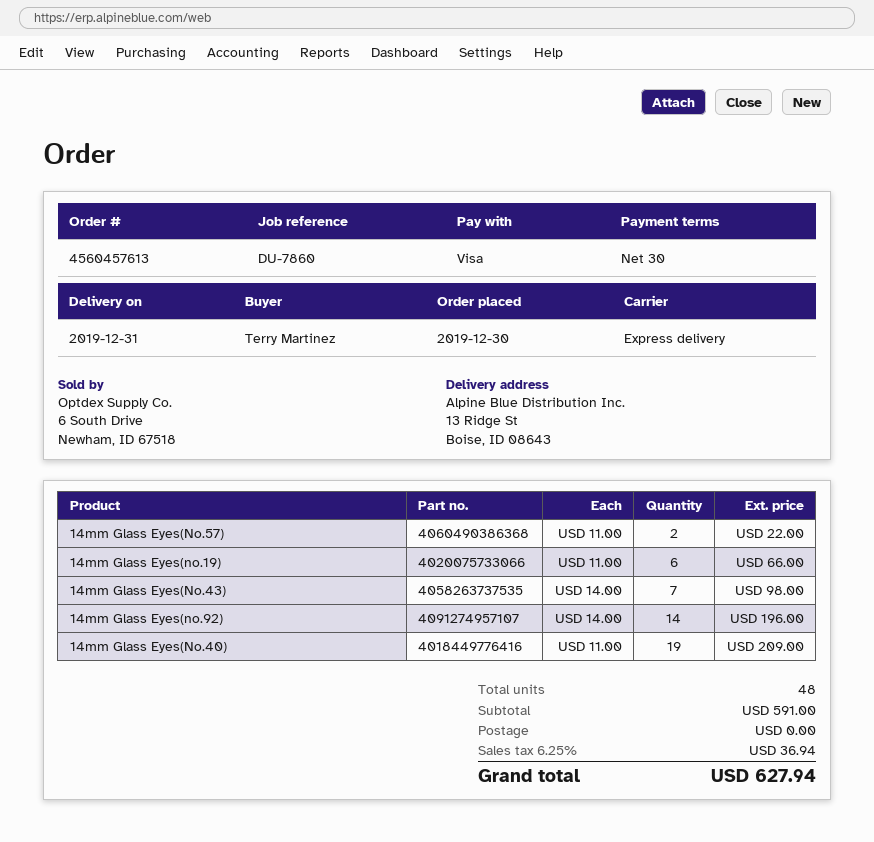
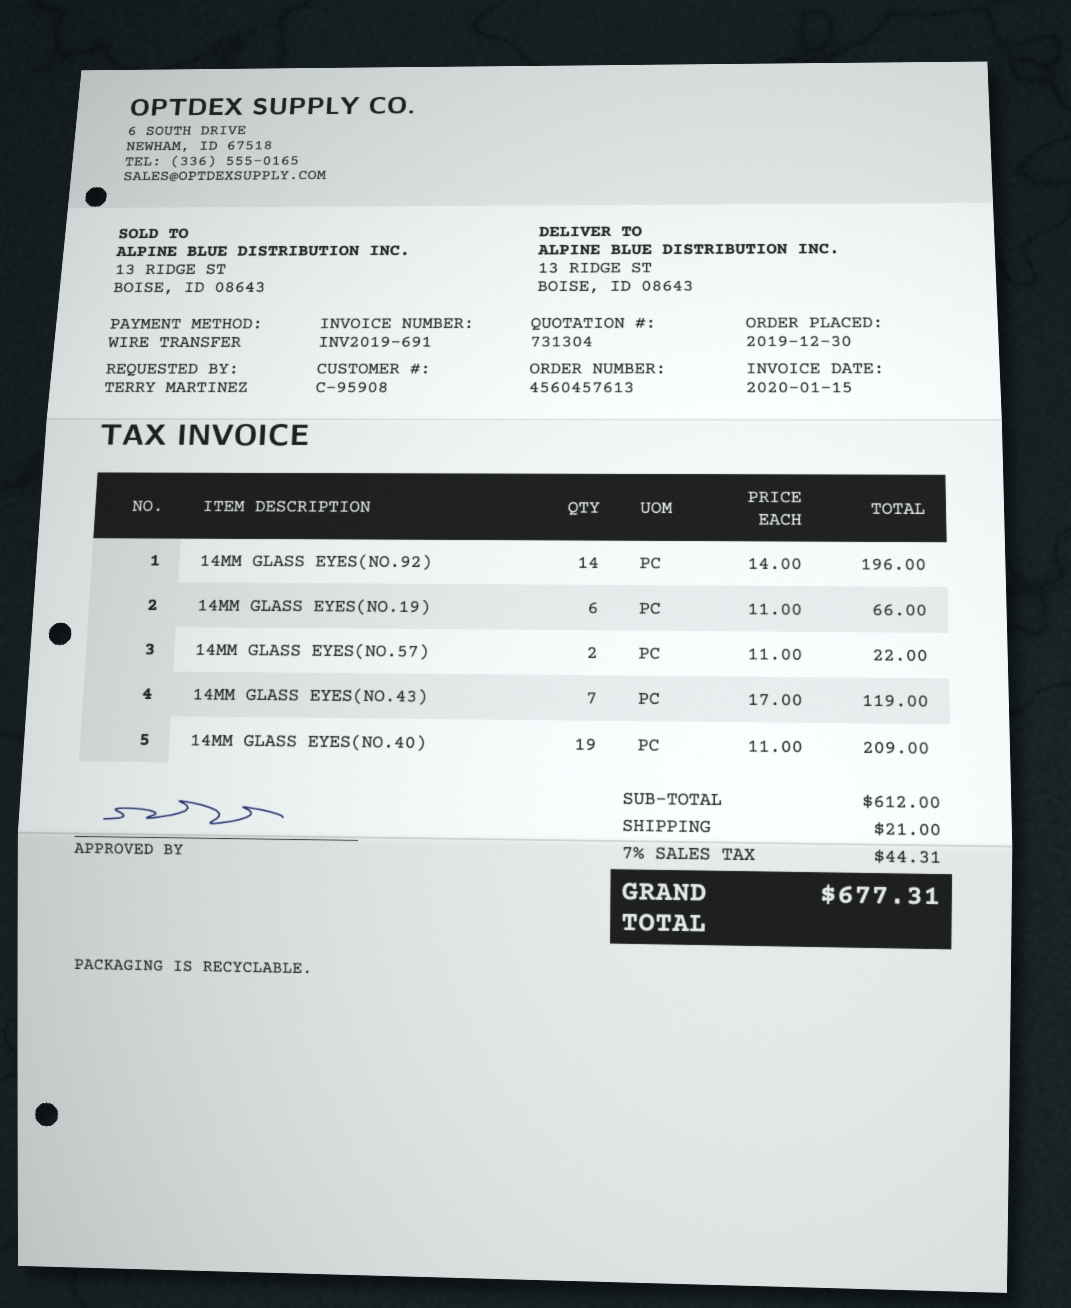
payment method: Visa -> bank transfer
14mm Glass Eyes(No.43): 7 x 14.00 = 98.00 -> 7 x 17.00 = 119.00
subtotal: 591.00 -> 612.00
shipping: 0.00 -> 21.00
tax: 6.25% = 36.94 -> 7% = 44.31
total: 627.94 -> 677.31

